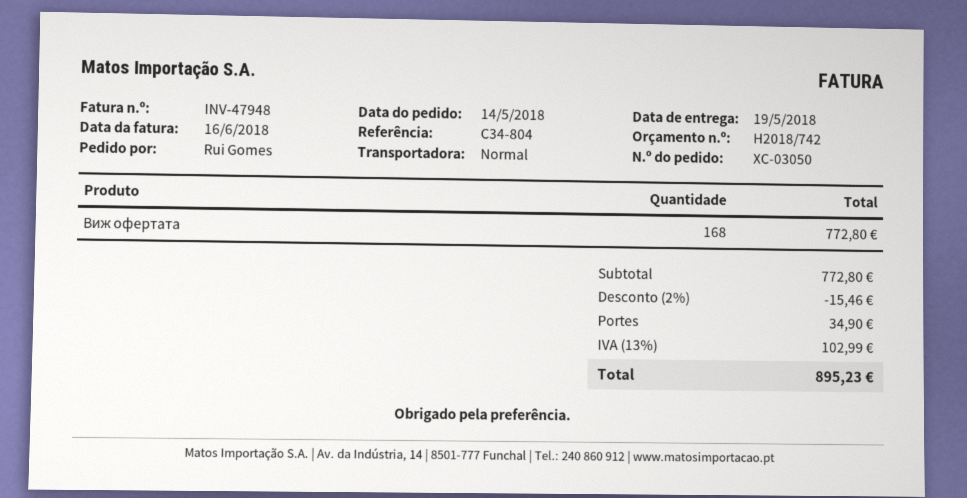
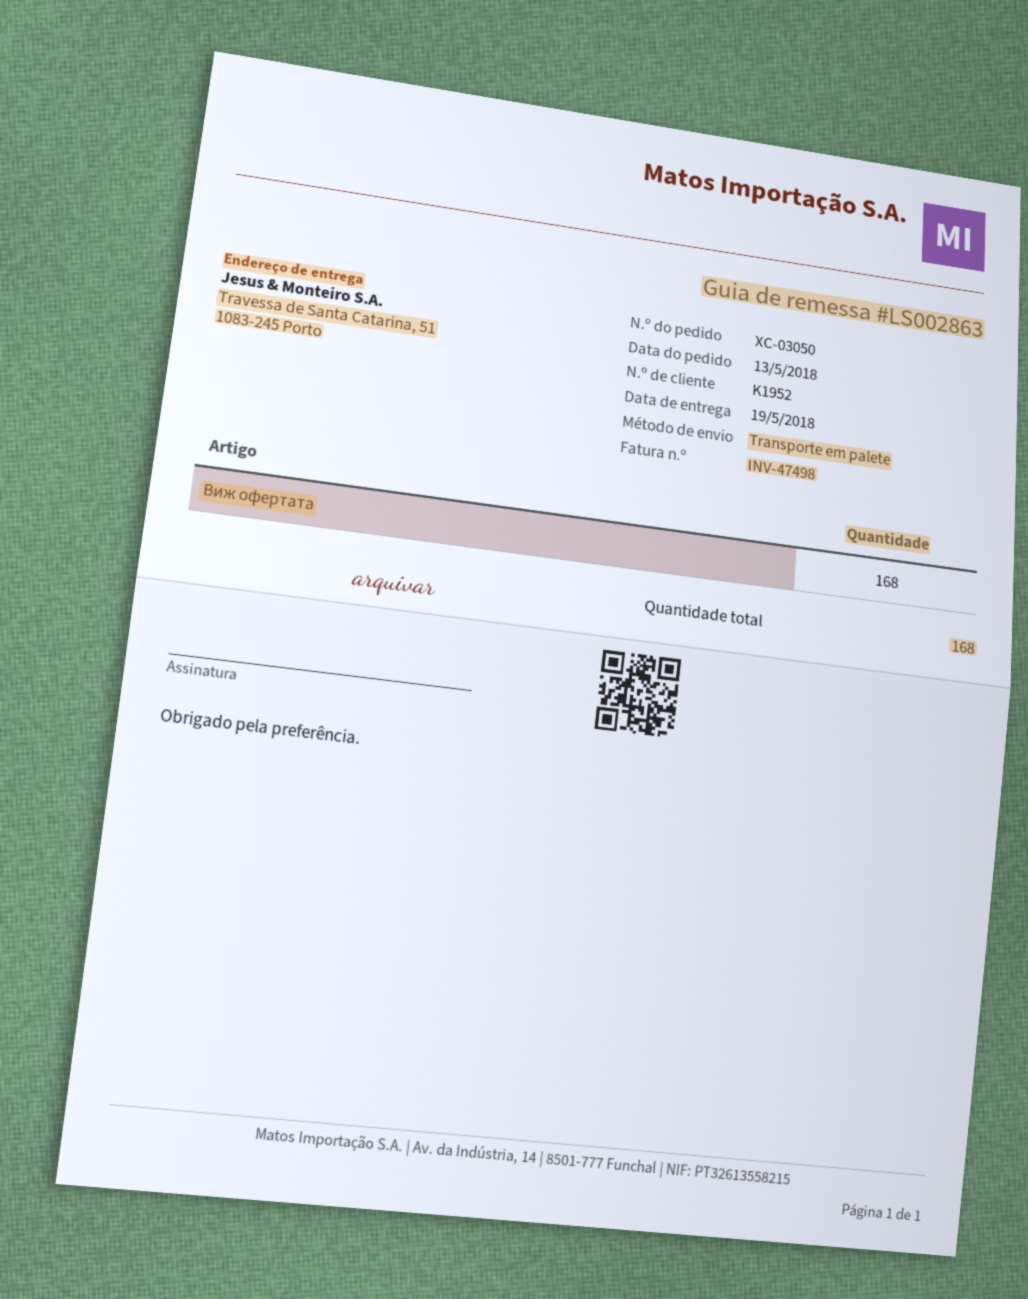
order date: 2018-05-14 -> 2018-05-13
invoice number: INV-47948 -> INV-47498
shipping method: standard -> pallet freight

